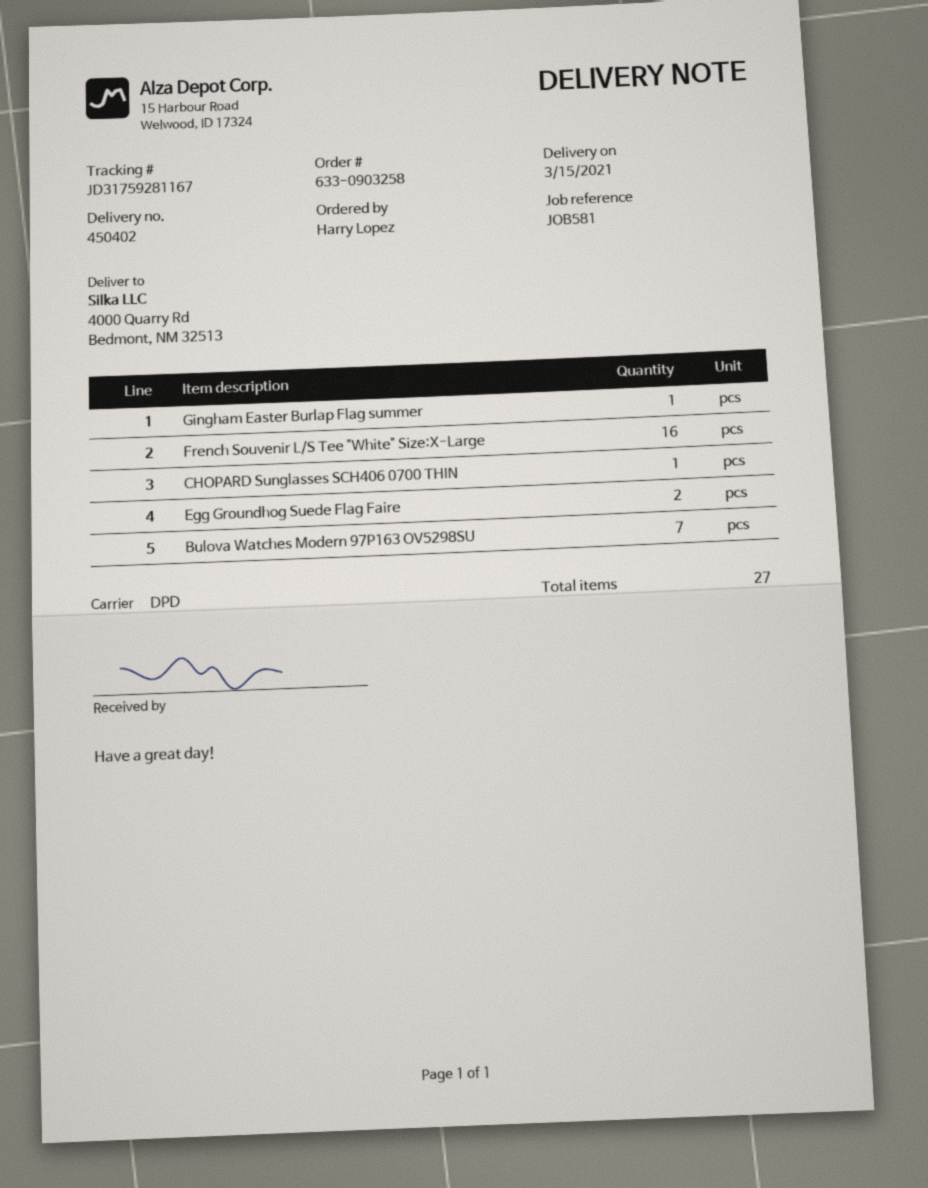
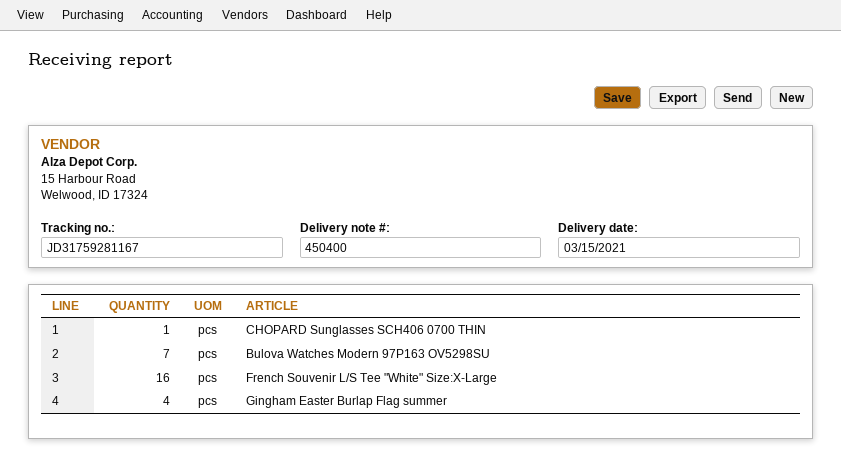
delivery note number: 450402 -> 450400
Gingham Easter Burlap Flag summer: 1 -> 4
Egg Groundhog Suede Flag Faire: 2 -> none

